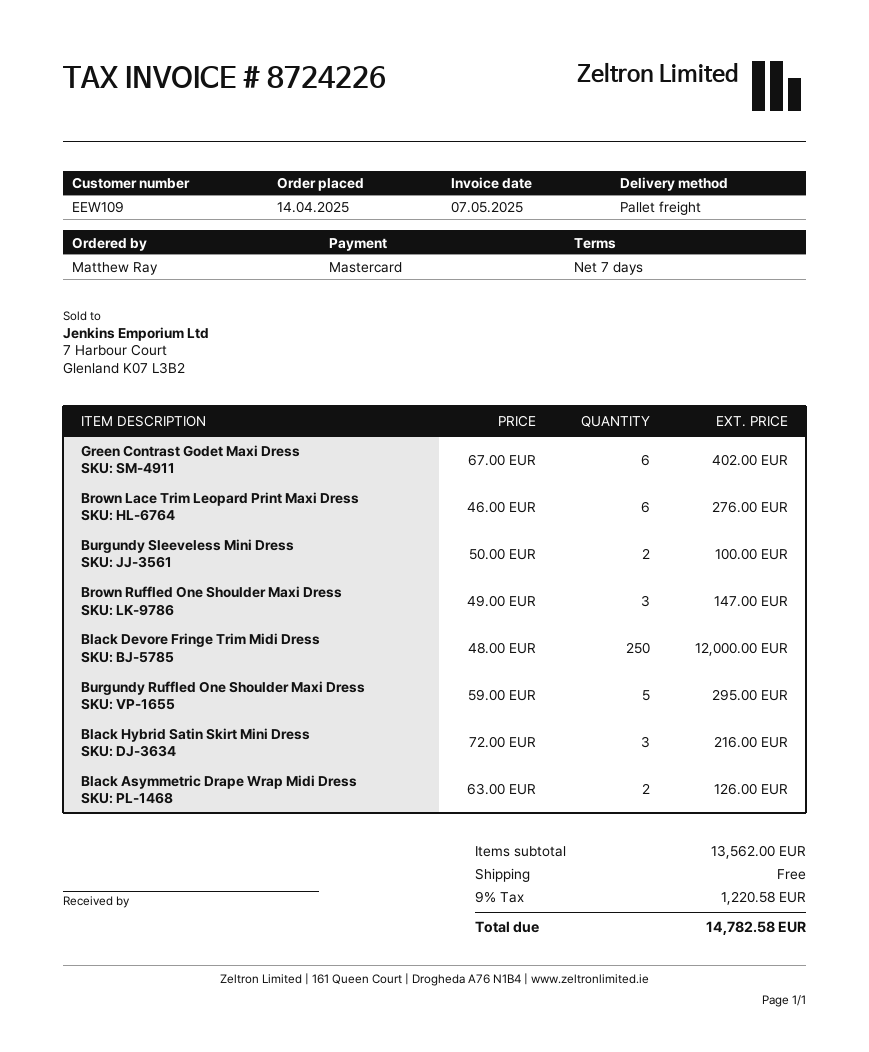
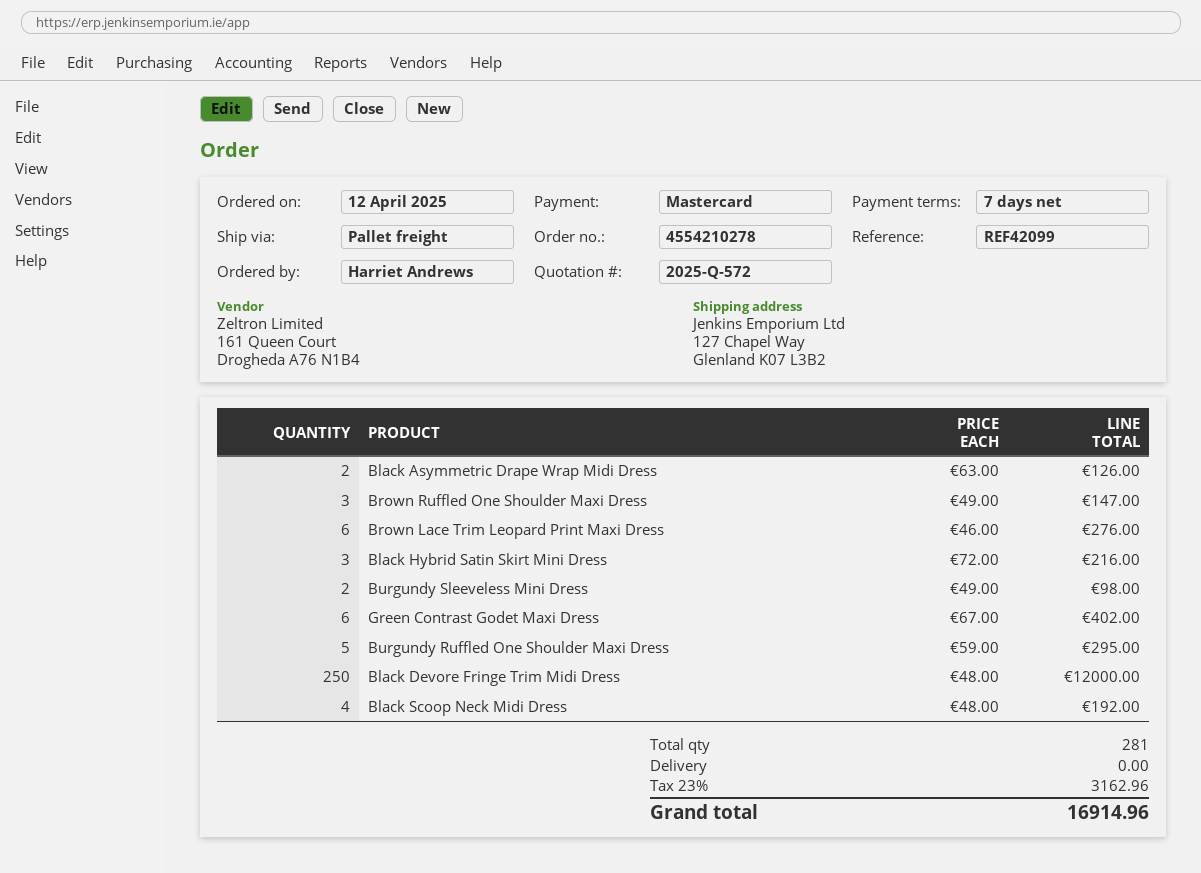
order date: 2025-04-14 -> 2025-04-12
ordered by: Matthew Ray -> Harriet Andrews
Burgundy Sleeveless Mini Dress: 2 x 50.00 = 100.00 -> 2 x 49.00 = 98.00
Black Scoop Neck Midi Dress: none -> 4 x 48.00 = 192.00
tax: 9% = 1220.58 -> 23% = 3162.96
total: 14782.58 -> 16914.96

